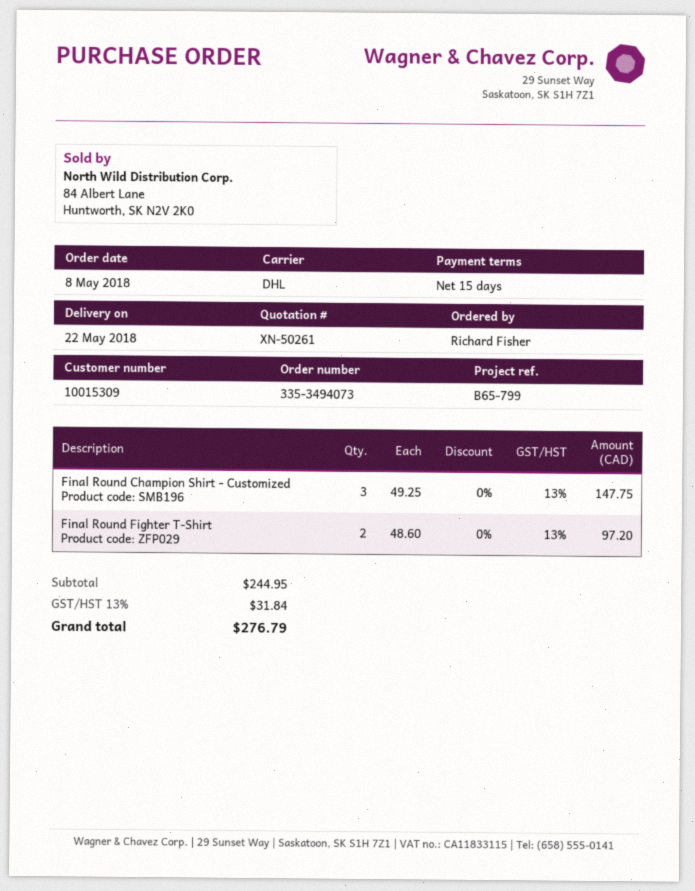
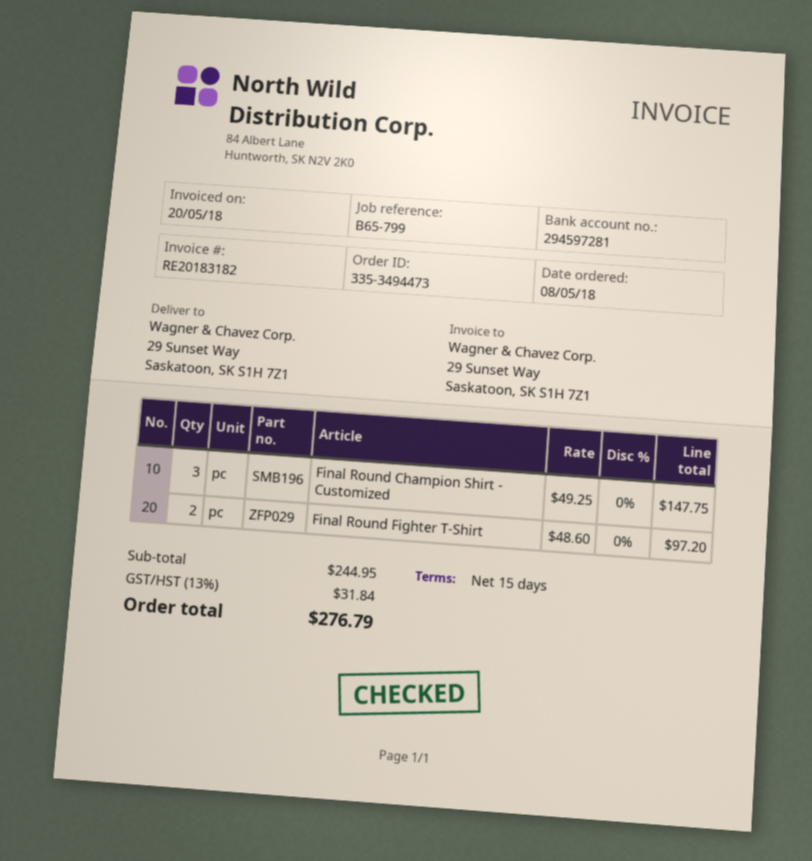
order number: 335-3494073 -> 335-3494473

